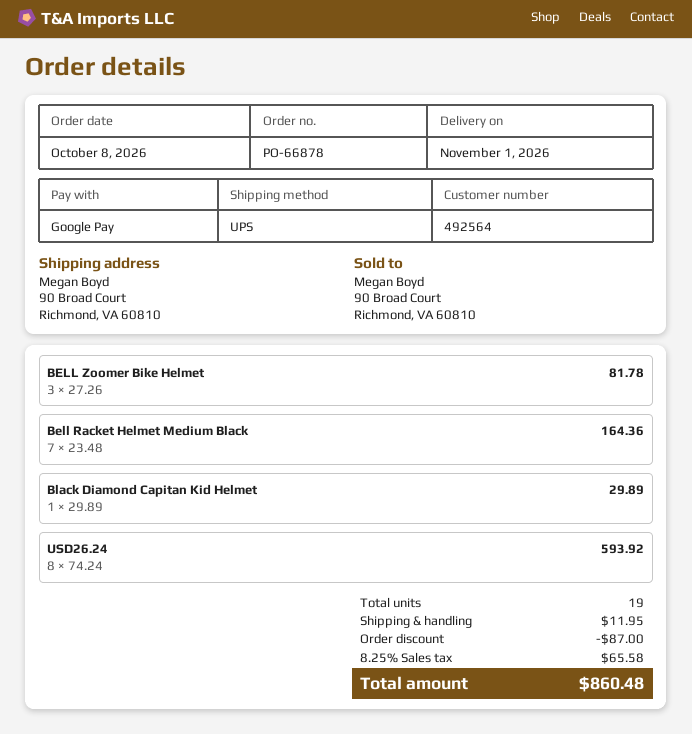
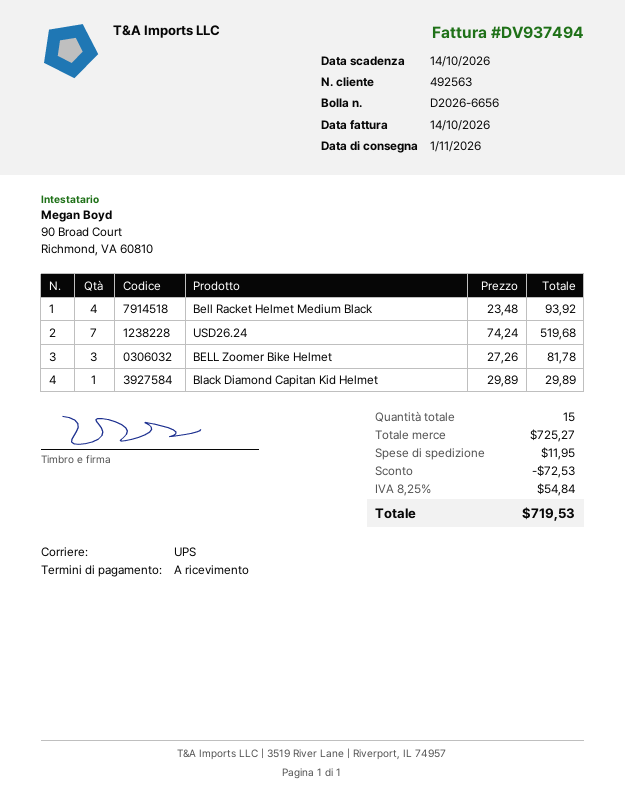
customer number: 492564 -> 492563
Bell Racket Helmet Medium Black: 7 x 23.48 = 164.36 -> 4 x 23.48 = 93.92
USD26.24: 8 x 74.24 = 593.92 -> 7 x 74.24 = 519.68
total quantity: 19 -> 15
discount: 87.00 -> 72.53
tax: 8.25% = 65.58 -> 8.25% = 54.84
total: 860.48 -> 719.53

